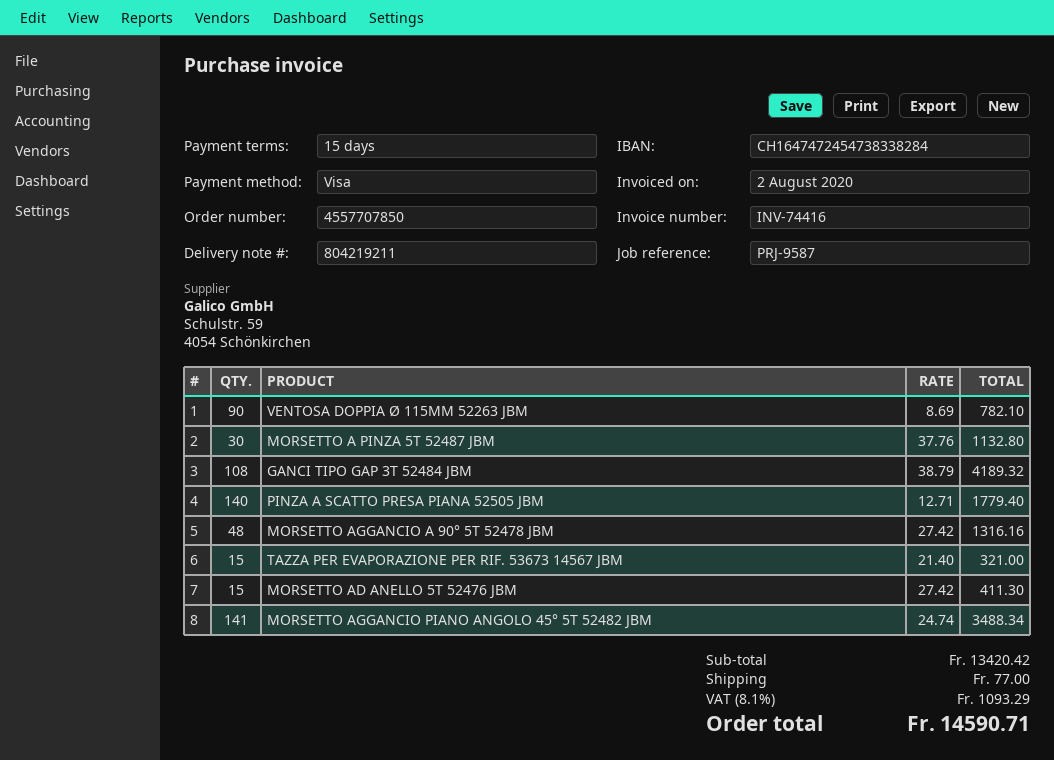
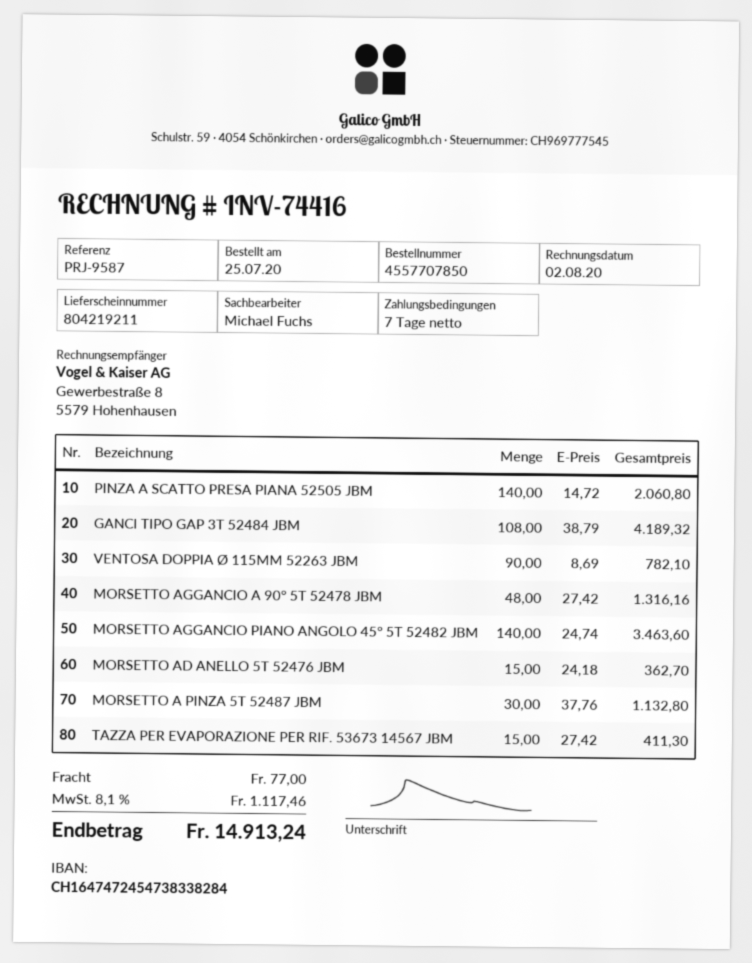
payment terms: 15 days -> 7 days
PINZA A SCATTO PRESA PIANA 52505 JBM: 140 x 12.71 = 1779.40 -> 140 x 14.72 = 2060.80
TAZZA PER EVAPORAZIONE PER RIF. 53673 14567 JBM: 15 x 21.40 = 321.00 -> 15 x 27.42 = 411.30
MORSETTO AD ANELLO 5T 52476 JBM: 15 x 27.42 = 411.30 -> 15 x 24.18 = 362.70
MORSETTO AGGANCIO PIANO ANGOLO 45° 5T 52482 JBM: 141 x 24.74 = 3488.34 -> 140 x 24.74 = 3463.60
tax: 8.1% = 1093.29 -> 8.1% = 1117.46
total: 14590.71 -> 14913.24

